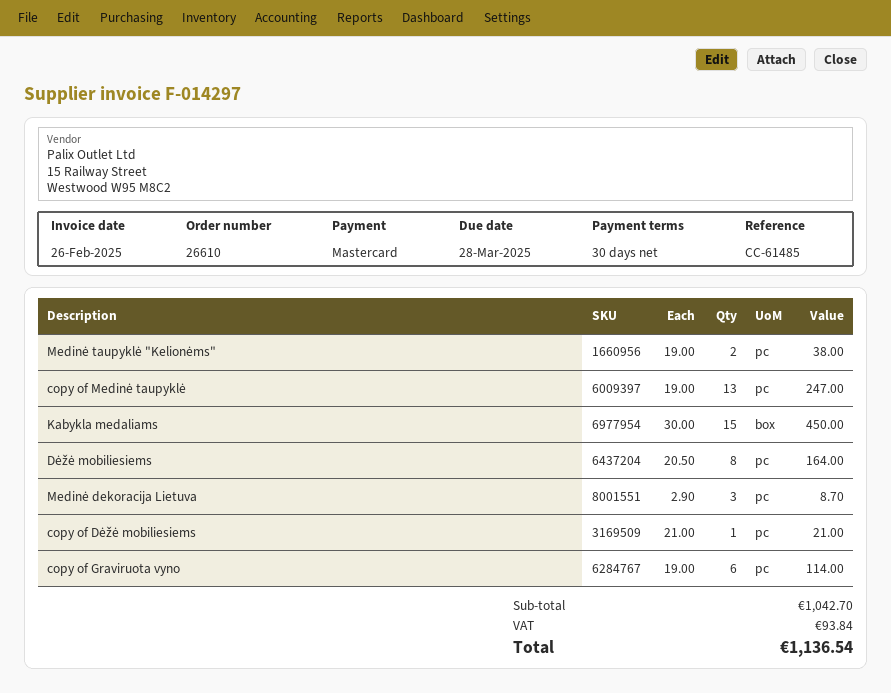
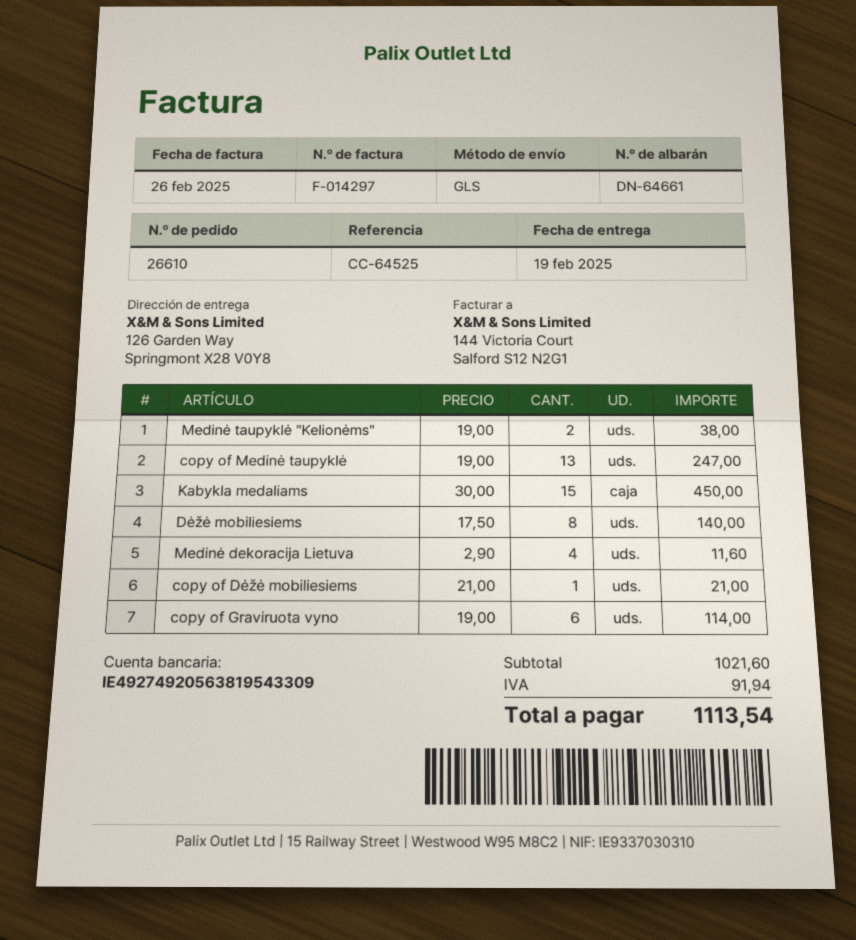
reference: CC-61485 -> CC-64525
Dėžė mobiliesiems: 8 x 20.50 = 164.00 -> 8 x 17.50 = 140.00
Medinė dekoracija Lietuva: 3 x 2.90 = 8.70 -> 4 x 2.90 = 11.60
subtotal: 1042.70 -> 1021.60
tax: 93.84 -> 91.94
total: 1136.54 -> 1113.54

